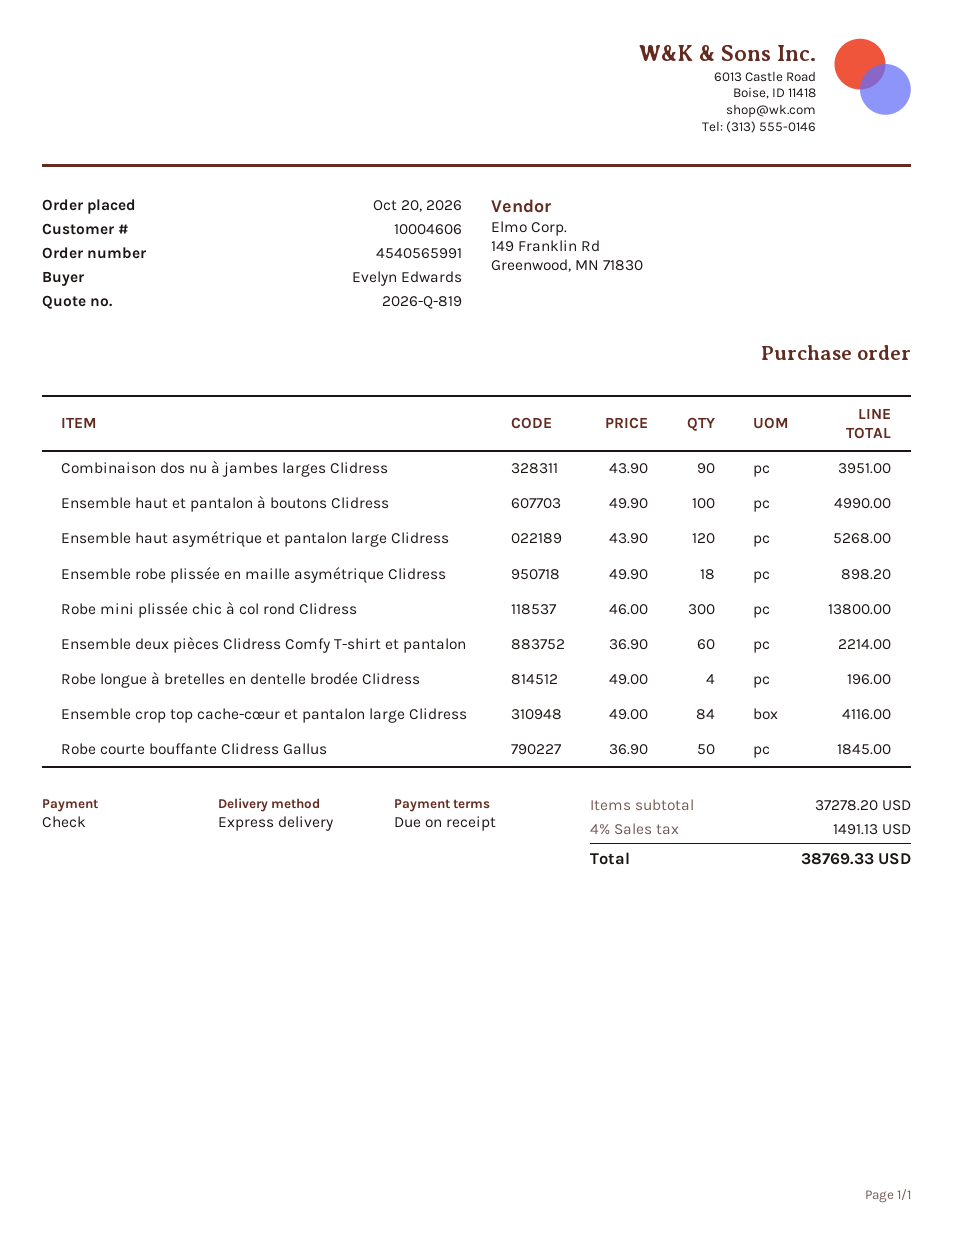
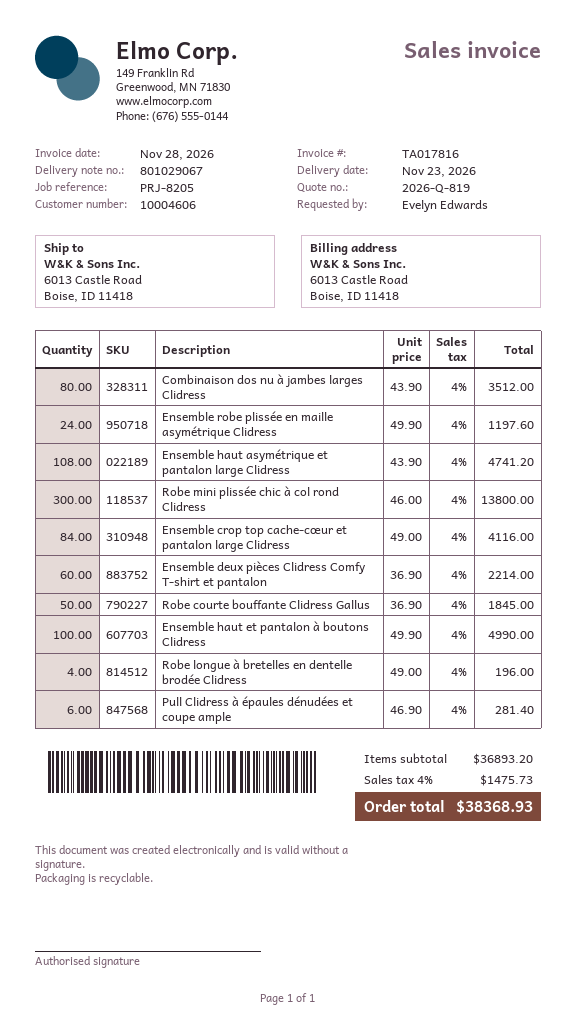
Combinaison dos nu à jambes larges Clidress: 90 x 43.90 = 3951.00 -> 80 x 43.90 = 3512.00
Ensemble haut asymétrique et pantalon large Clidress: 120 x 43.90 = 5268.00 -> 108 x 43.90 = 4741.20
Ensemble robe plissée en maille asymétrique Clidress: 18 x 49.90 = 898.20 -> 24 x 49.90 = 1197.60
Pull Clidress à épaules dénudées et coupe ample: none -> 6 x 46.90 = 281.40
subtotal: 37278.20 -> 36893.20
tax: 4% = 1491.13 -> 4% = 1475.73
total: 38769.33 -> 38368.93

